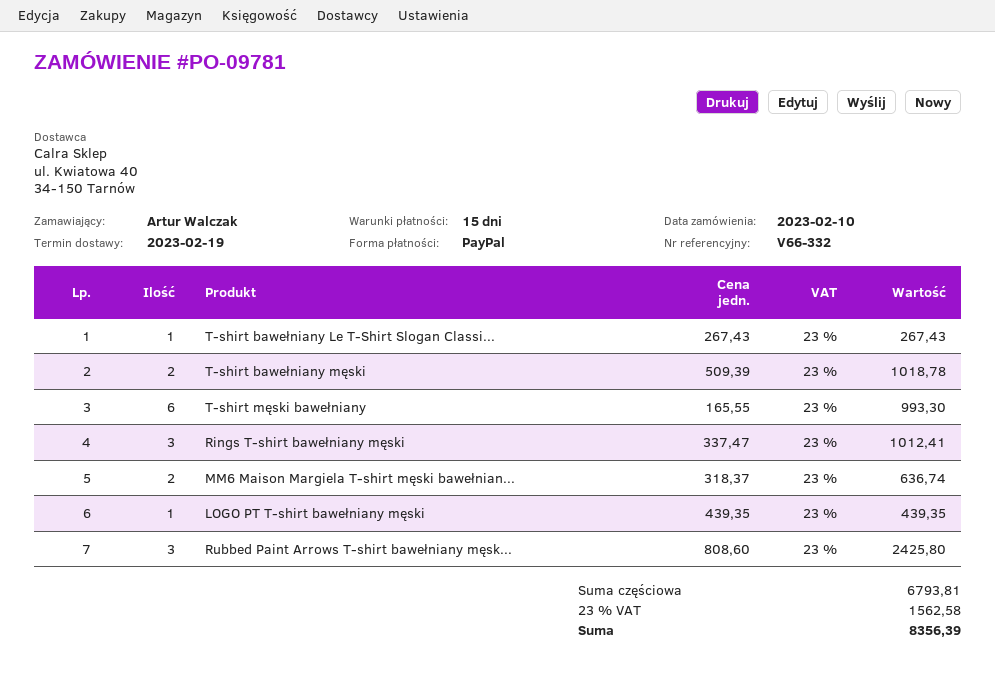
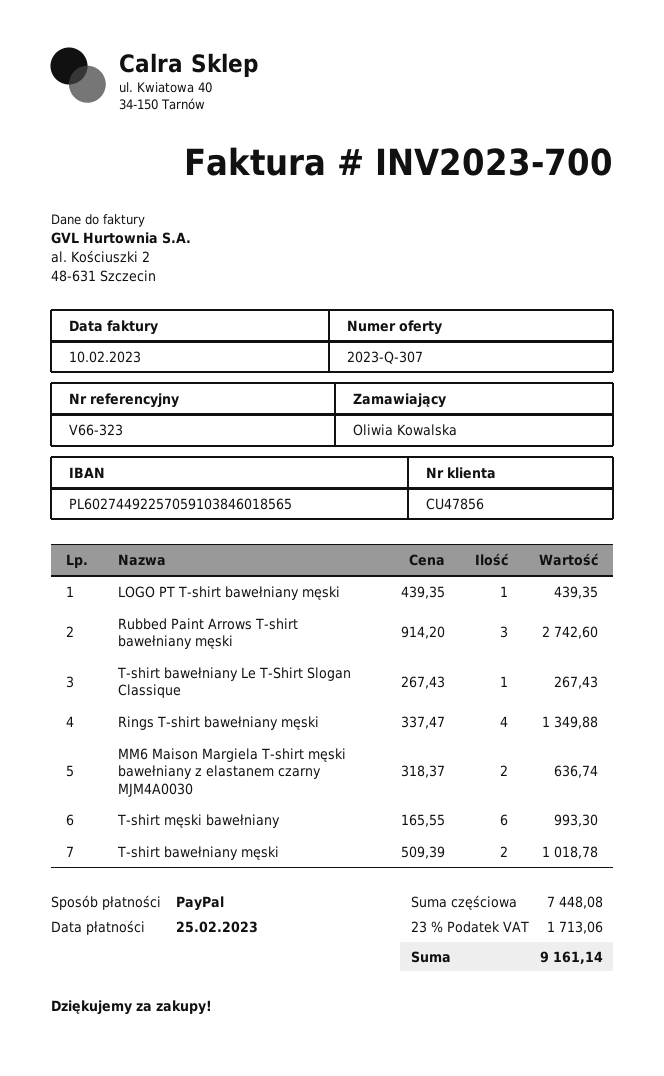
reference: V66-332 -> V66-323
ordered by: Artur Walczak -> Oliwia Kowalska
Rings T-shirt bawełniany męski: 3 x 337.47 = 1012.41 -> 4 x 337.47 = 1349.88
Rubbed Paint Arrows T-shirt bawełniany męsk...: 3 x 808.60 = 2425.80 -> 3 x 914.20 = 2742.60
subtotal: 6793.81 -> 7448.08
tax: 23% = 1562.58 -> 23% = 1713.06
total: 8356.39 -> 9161.14

